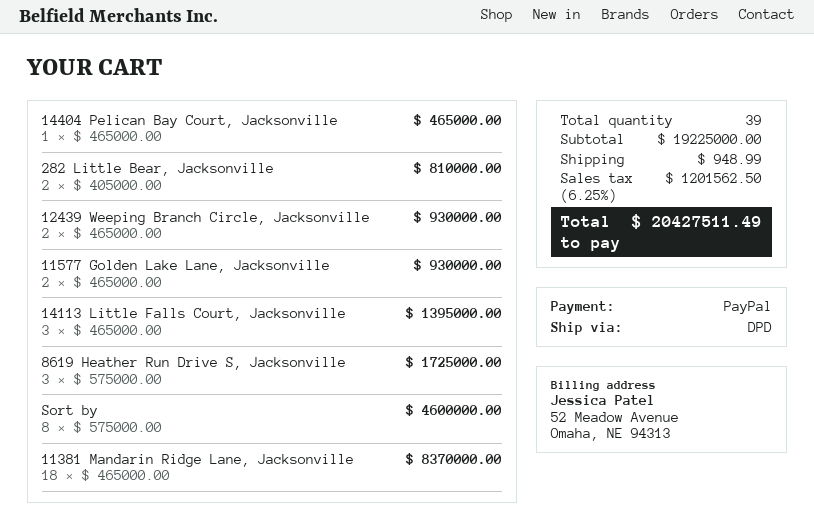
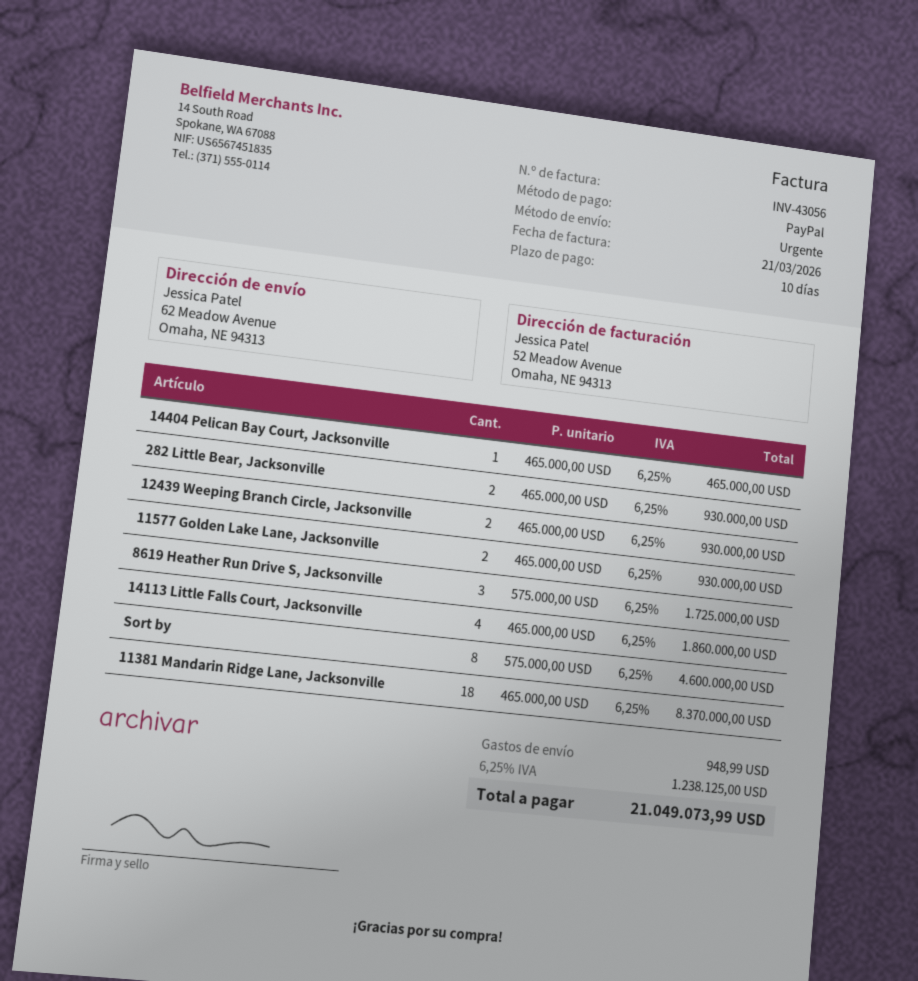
shipping method: DPD -> express
282 Little Bear, Jacksonville: 2 x 405000.00 = 810000.00 -> 2 x 465000.00 = 930000.00
14113 Little Falls Court, Jacksonville: 3 x 465000.00 = 1395000.00 -> 4 x 465000.00 = 1860000.00
tax: 6.25% = 1201562.50 -> 6.25% = 1238125.00
total: 20427511.49 -> 21049073.99

